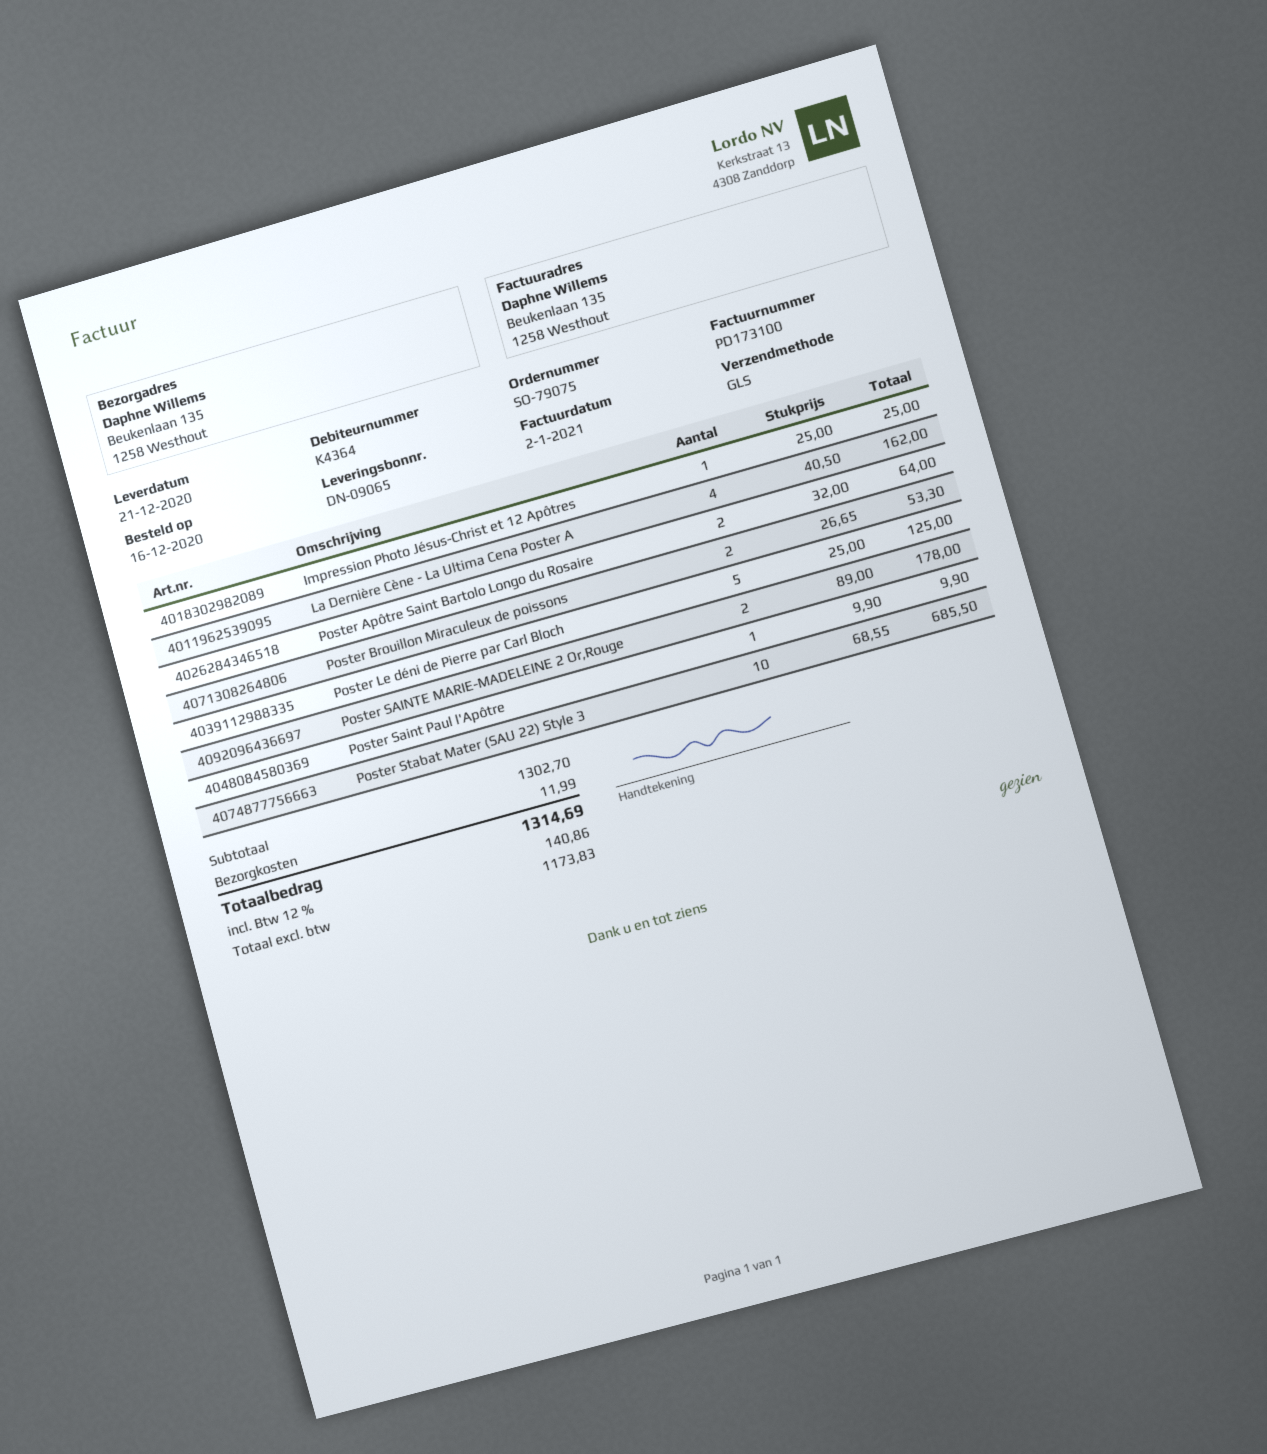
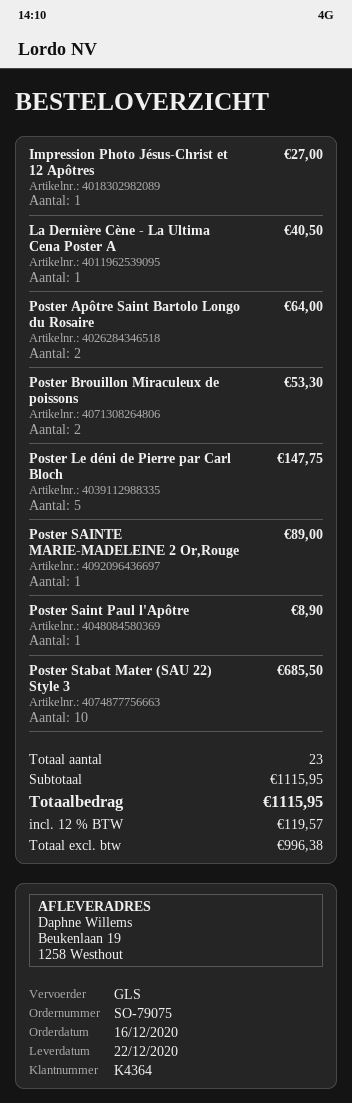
delivery date: 2020-12-21 -> 2020-12-22
ship to: Beukenlaan 135, 1258 Westhout -> Beukenlaan 19, 1258 Westhout
Impression Photo Jésus-Christ et 12 Apôtres: 1 for 25.00 -> 1 for 27.00
La Dernière Cène - La Ultima Cena Poster A: 4 for 162.00 -> 1 for 40.50
Poster Le déni de Pierre par Carl Bloch: 5 for 125.00 -> 5 for 147.75
Poster SAINTE MARIE-MADELEINE 2 Or,Rouge: 2 for 178.00 -> 1 for 89.00
Poster Saint Paul l'Apôtre: 1 for 9.90 -> 1 for 8.90
subtotal: 1302.70 -> 1115.95
shipping: 11.99 -> none
net: 1173.83 -> 996.38
tax: 12% = 140.86 -> 12% = 119.57
total: 1314.69 -> 1115.95

